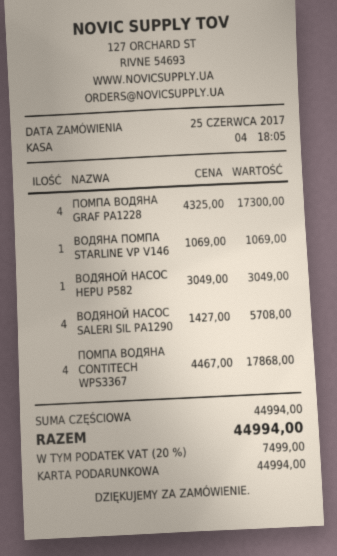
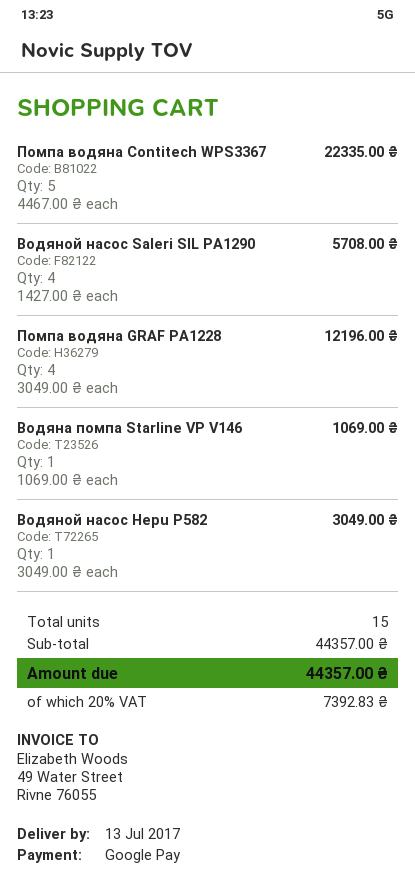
payment method: gift card -> Google Pay
ПОМПА ВОДЯНА GRAF PA1228: 4 x 4325.00 = 17300.00 -> 4 x 3049.00 = 12196.00
ПОМПА ВОДЯНА CONTITECH WPS3367: 4 x 4467.00 = 17868.00 -> 5 x 4467.00 = 22335.00
subtotal: 44994.00 -> 44357.00
tax: 20% = 7499.00 -> 20% = 7392.83
total: 44994.00 -> 44357.00

